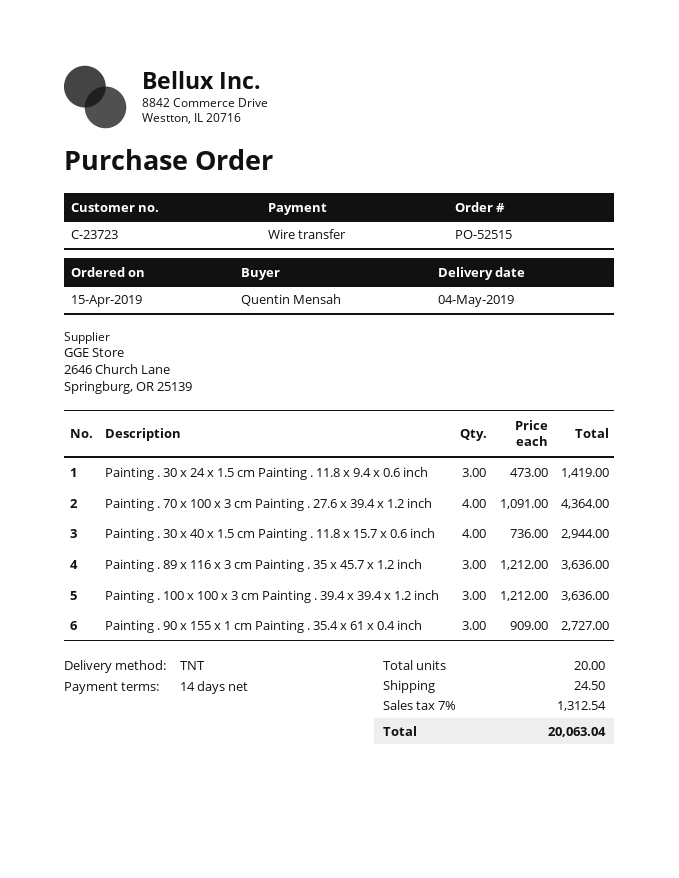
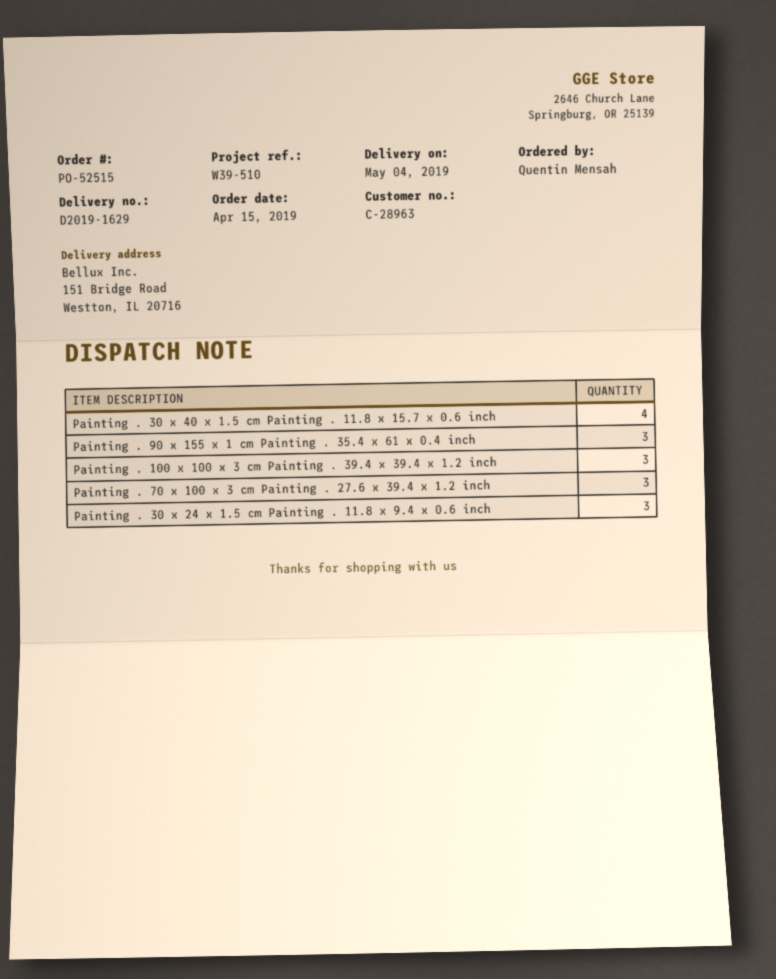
customer number: C-23723 -> C-28963
Painting . 70 x 100 x 3 cm Painting . 27.6 x 39.4 x 1.2 inch: 4 -> 3
Painting . 89 x 116 x 3 cm Painting . 35 x 45.7 x 1.2 inch: 3 -> none

